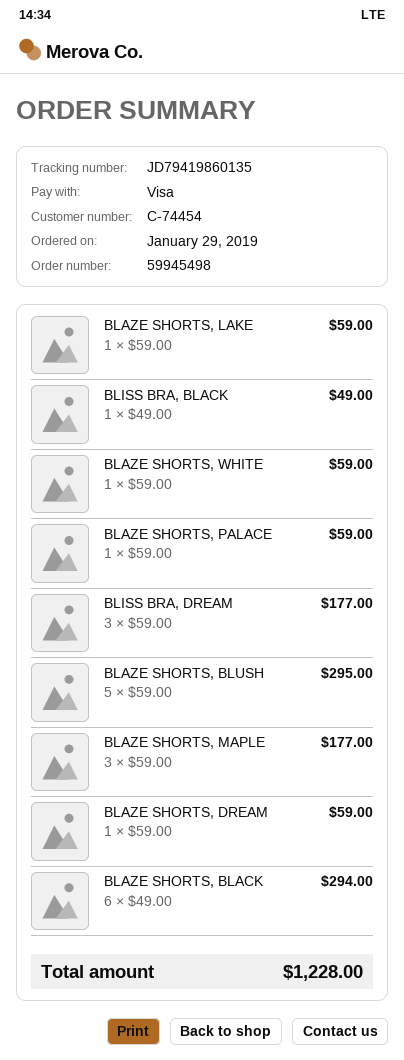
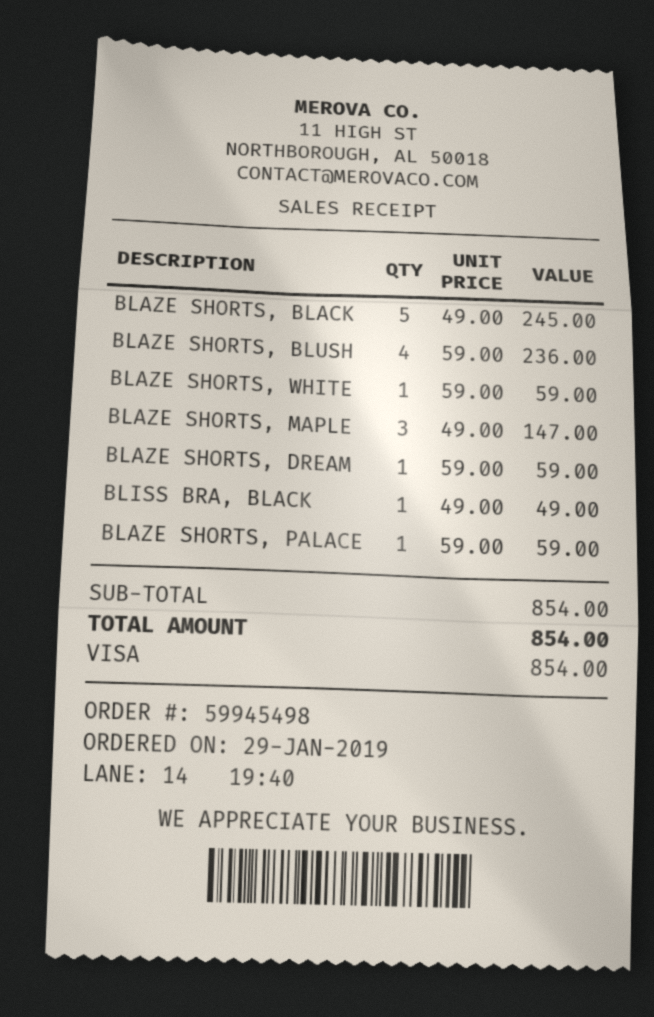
BLAZE SHORTS, LAKE: 1 x 59.00 = 59.00 -> none
BLISS BRA, DREAM: 3 x 59.00 = 177.00 -> none
BLAZE SHORTS, BLUSH: 5 x 59.00 = 295.00 -> 4 x 59.00 = 236.00
BLAZE SHORTS, MAPLE: 3 x 59.00 = 177.00 -> 3 x 49.00 = 147.00
BLAZE SHORTS, BLACK: 6 x 49.00 = 294.00 -> 5 x 49.00 = 245.00
total: 1228.00 -> 854.00

